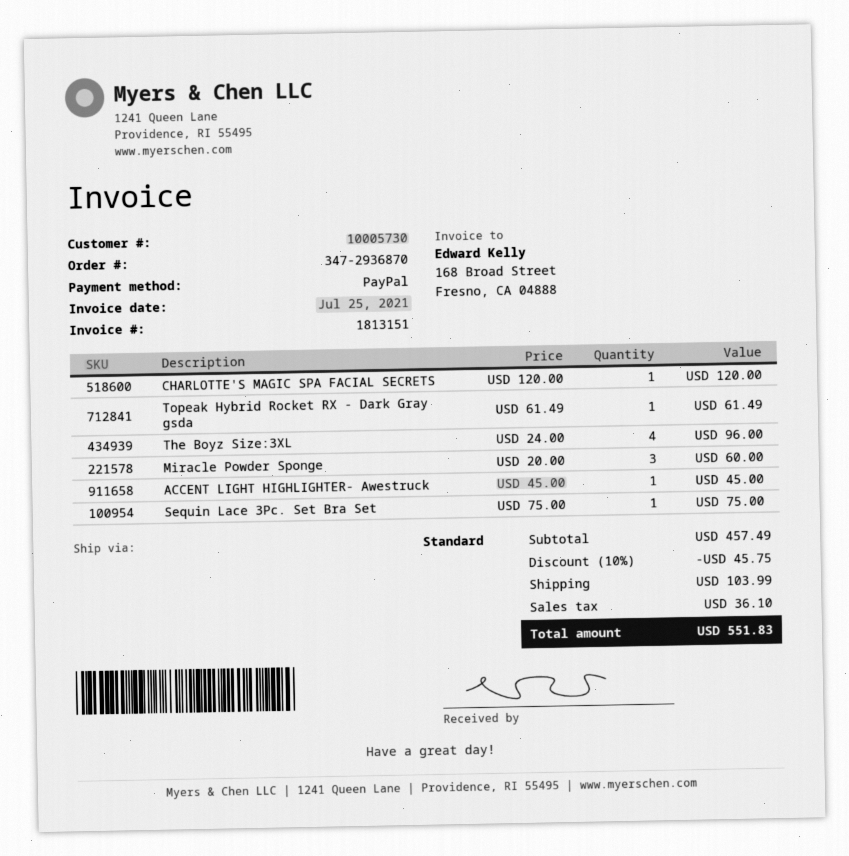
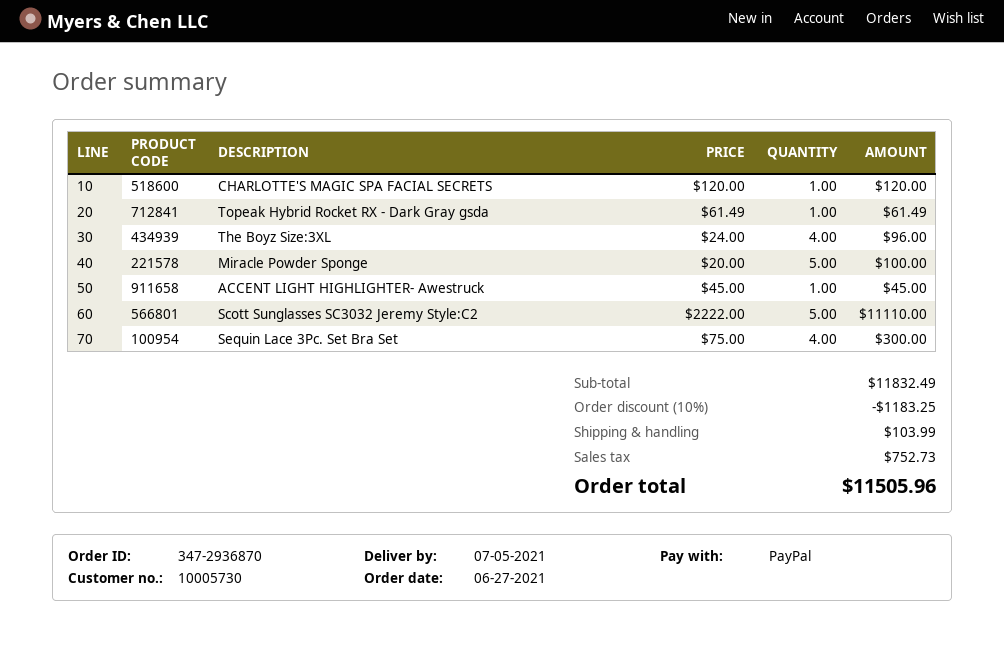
Miracle Powder Sponge: 3 x 20.00 = 60.00 -> 5 x 20.00 = 100.00
Sequin Lace 3Pc. Set Bra Set: 1 x 75.00 = 75.00 -> 4 x 75.00 = 300.00
Scott Sunglasses SC3032 Jeremy Style:C2: none -> 5 x 2222.00 = 11110.00
subtotal: 457.49 -> 11832.49
discount: 10% = 45.75 -> 10% = 1183.25
tax: 36.10 -> 752.73
total: 551.83 -> 11505.96

